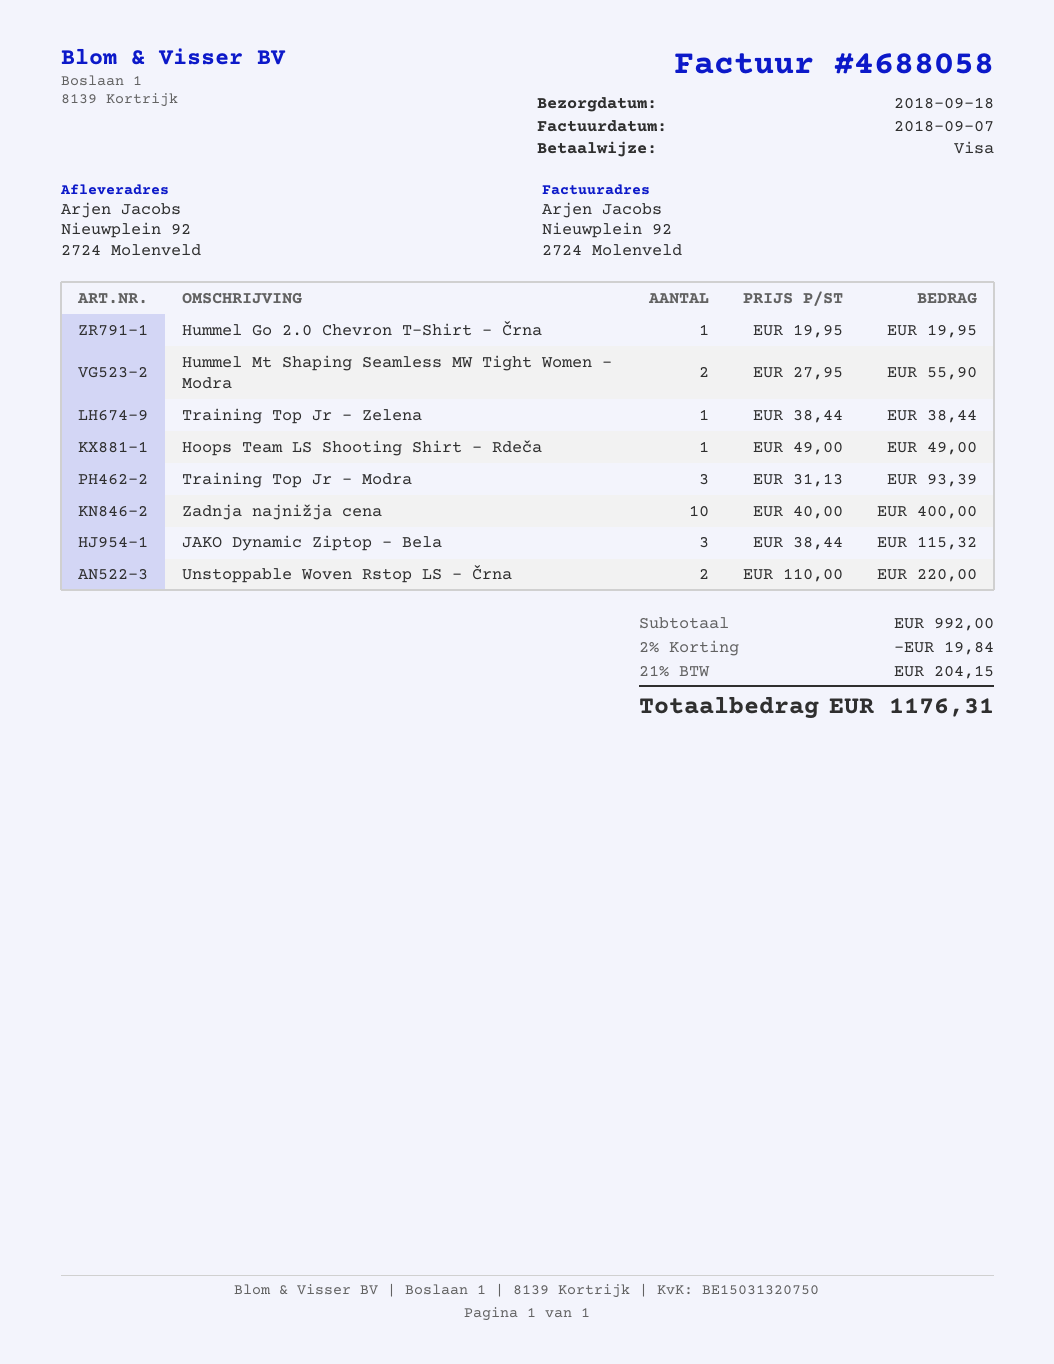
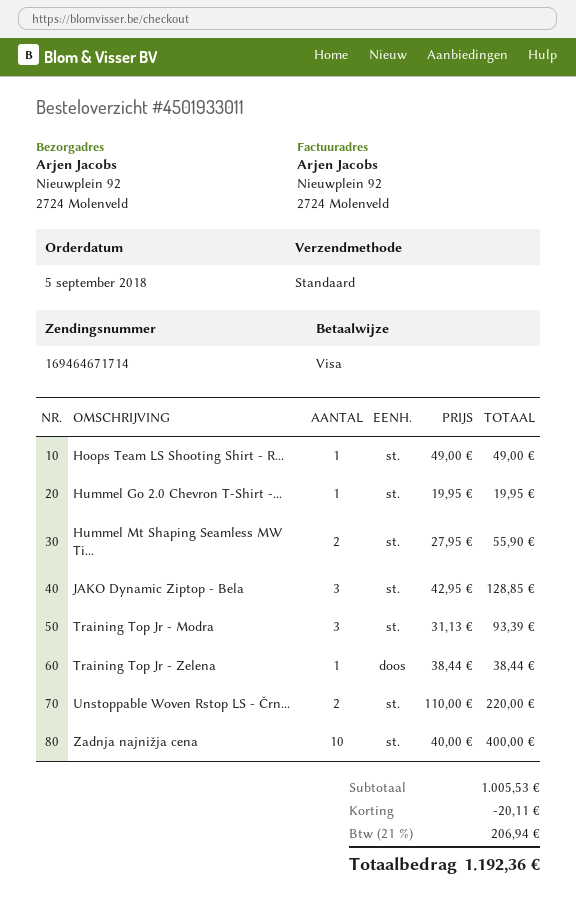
JAKO Dynamic Ziptop - Bela: 3 x 38.44 = 115.32 -> 3 x 42.95 = 128.85
subtotal: 992.00 -> 1005.53
discount: 19.84 -> 20.11
tax: 21% = 204.15 -> 21% = 206.94
total: 1176.31 -> 1192.36

